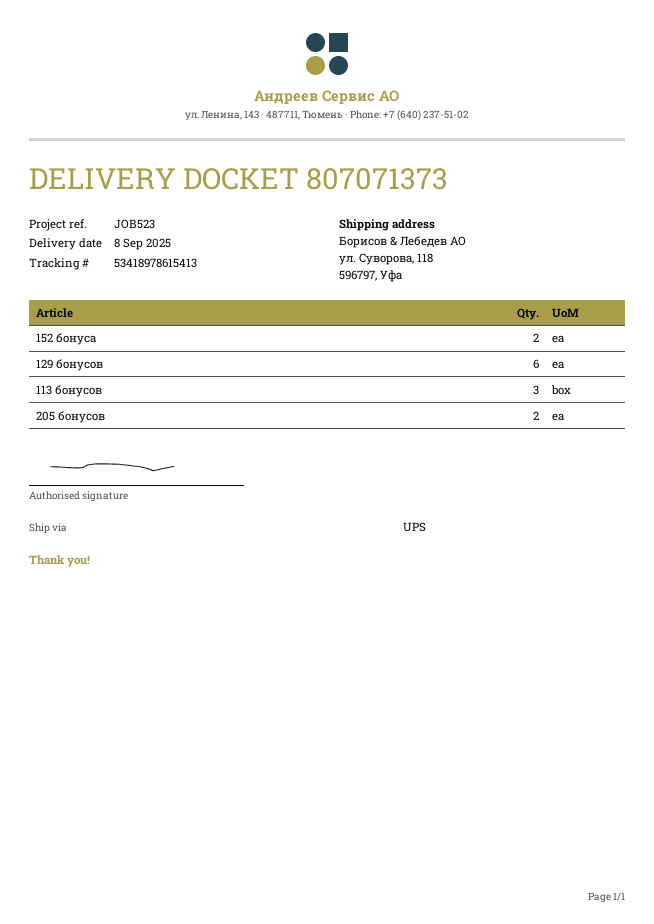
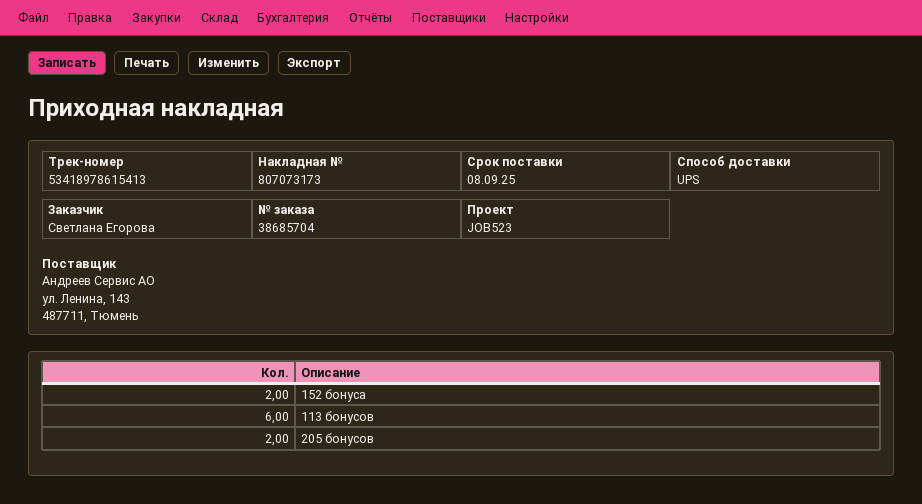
delivery note number: 807071373 -> 807073173
129 бонусов: 6 -> none
113 бонусов: 3 -> 6

